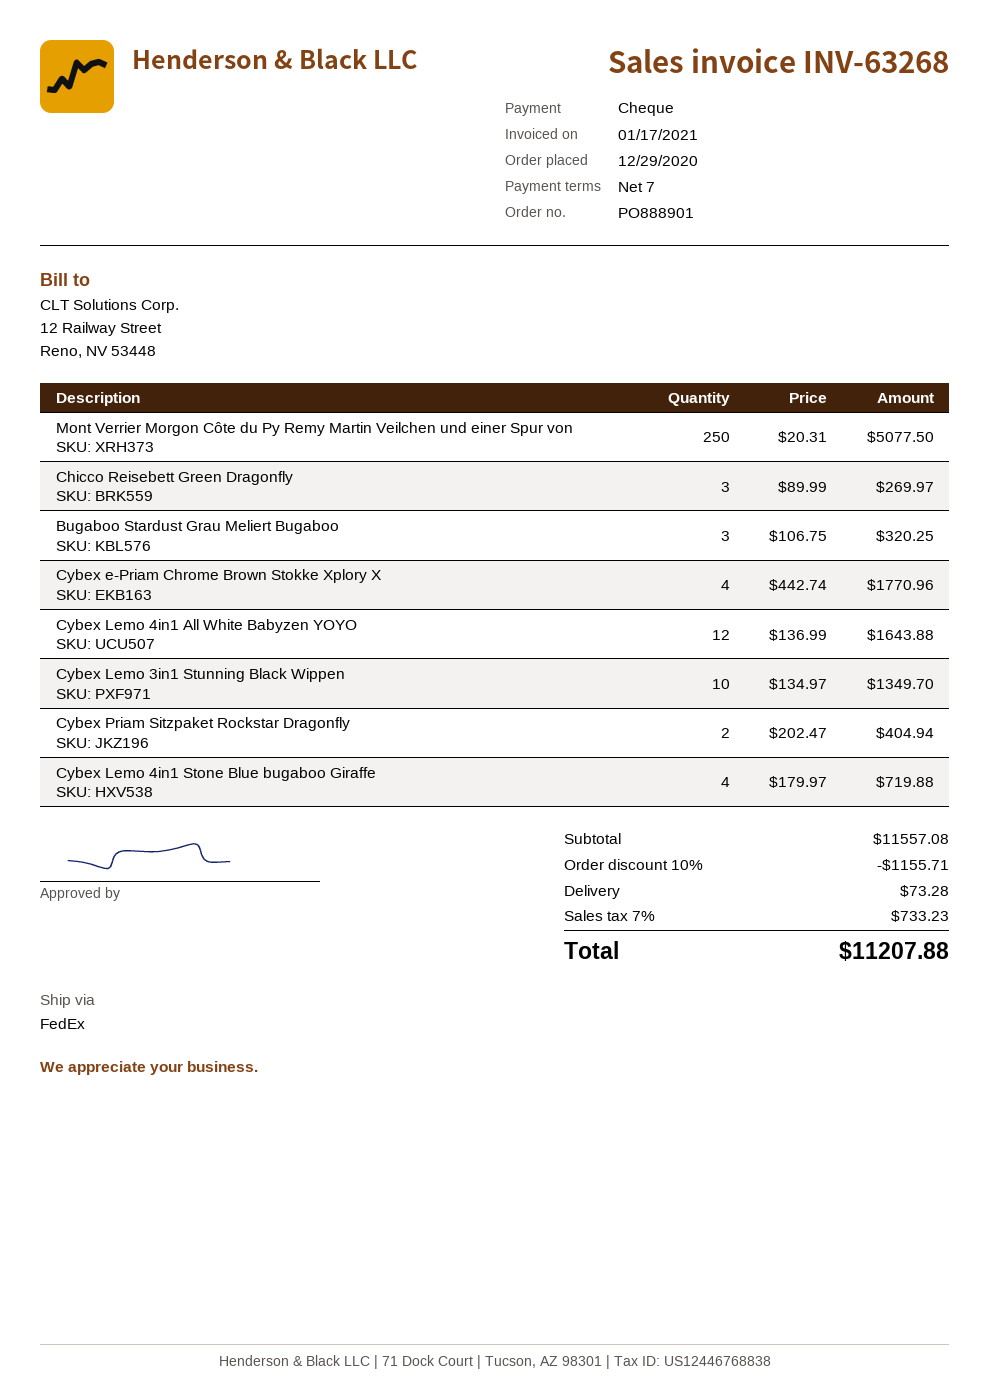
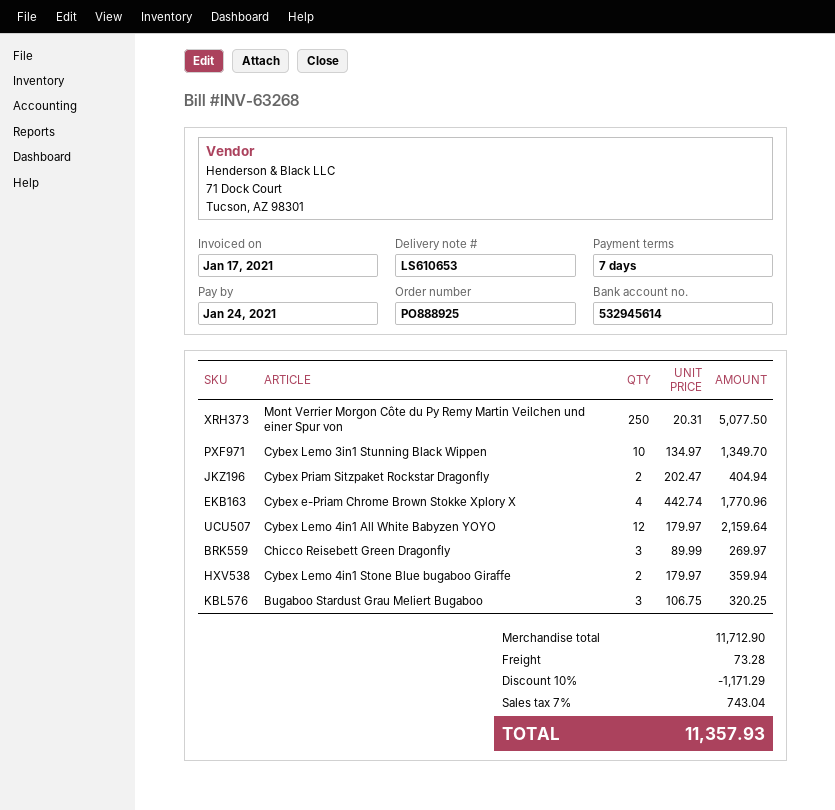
order number: PO888901 -> PO888925
Cybex Lemo 4in1 All White Babyzen YOYO: 12 x 136.99 = 1643.88 -> 12 x 179.97 = 2159.64
Cybex Lemo 4in1 Stone Blue bugaboo Giraffe: 4 x 179.97 = 719.88 -> 2 x 179.97 = 359.94
subtotal: 11557.08 -> 11712.90
discount: 10% = 1155.71 -> 10% = 1171.29
tax: 7% = 733.23 -> 7% = 743.04
total: 11207.88 -> 11357.93

